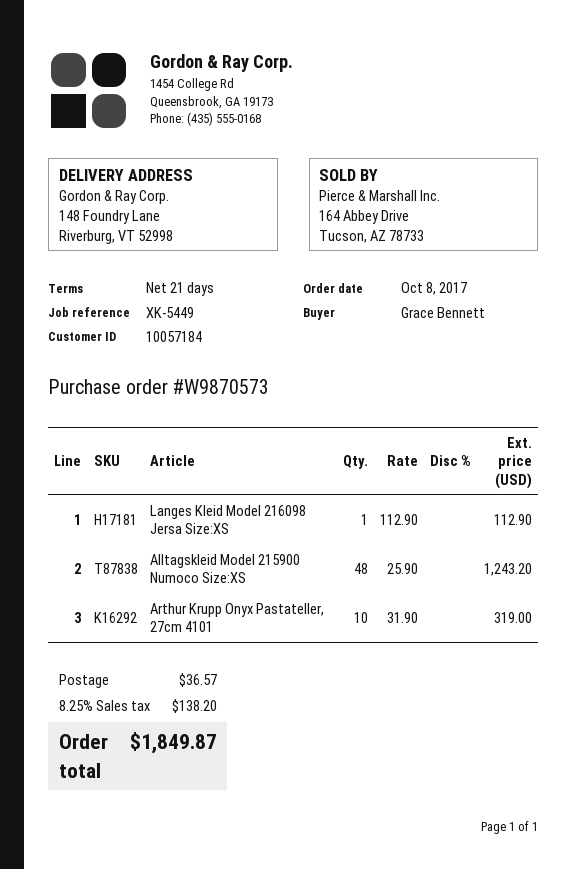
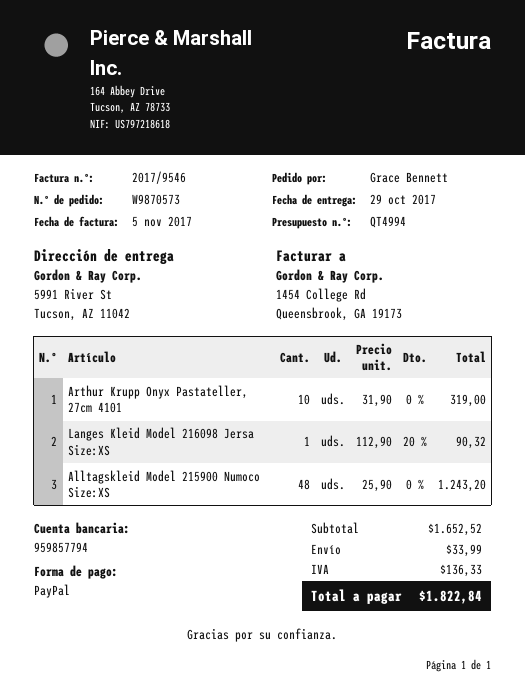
ship to: 148 Foundry Lane, Riverburg, VT 52998 -> 5991 River St, Tucson, AZ 11042
Langes Kleid Model 216098 Jersa Size:XS: 1 x 112.90 = 112.90 -> 1 x 112.90 - 20% = 90.32
shipping: 36.57 -> 33.99
tax: 138.20 -> 136.33
total: 1849.87 -> 1822.84

